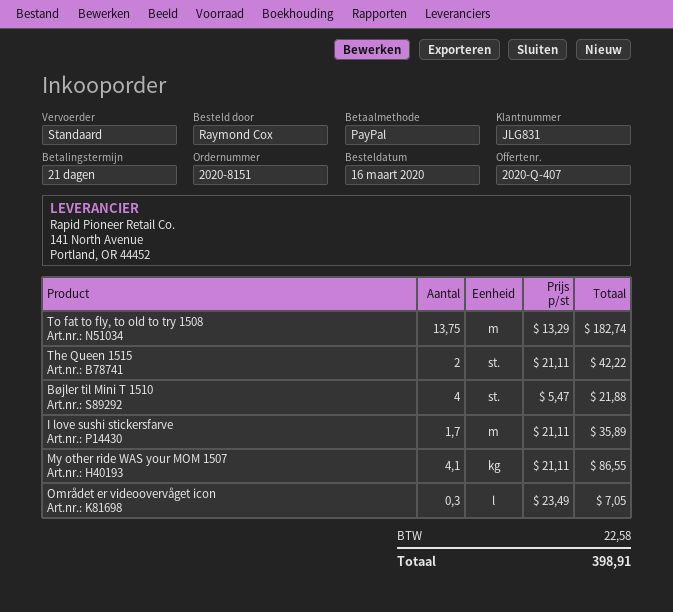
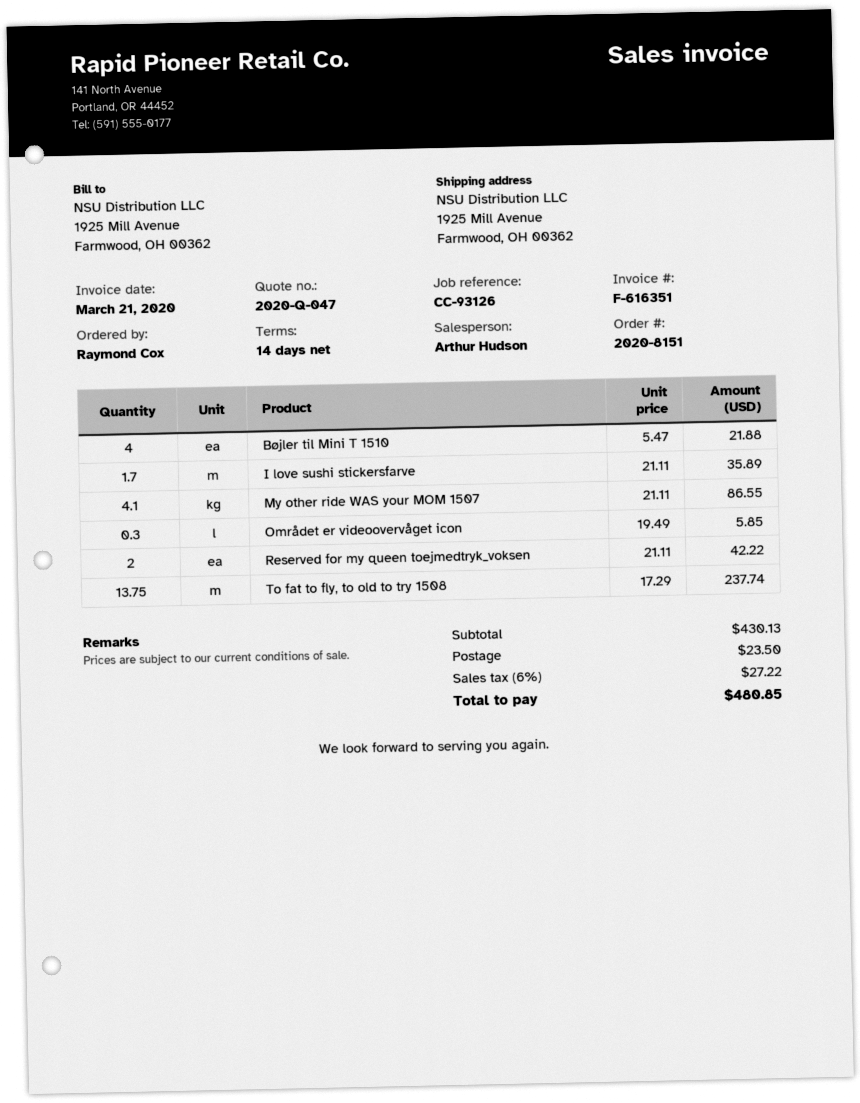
quote number: 2020-Q-407 -> 2020-Q-047
payment terms: 21 days -> 14 days
To fat to fly, to old to try 1508: 13.75 x 13.29 = 182.74 -> 13.75 x 17.29 = 237.74
The Queen 1515: 2 x 21.11 = 42.22 -> none
Området er videoovervåget icon: 0.3 x 23.49 = 7.05 -> 0.3 x 19.49 = 5.85
Reserved for my queen toejmedtryk_voksen: none -> 2 x 21.11 = 42.22
shipping: none -> 23.50
tax: 22.58 -> 27.22
total: 398.91 -> 480.85

